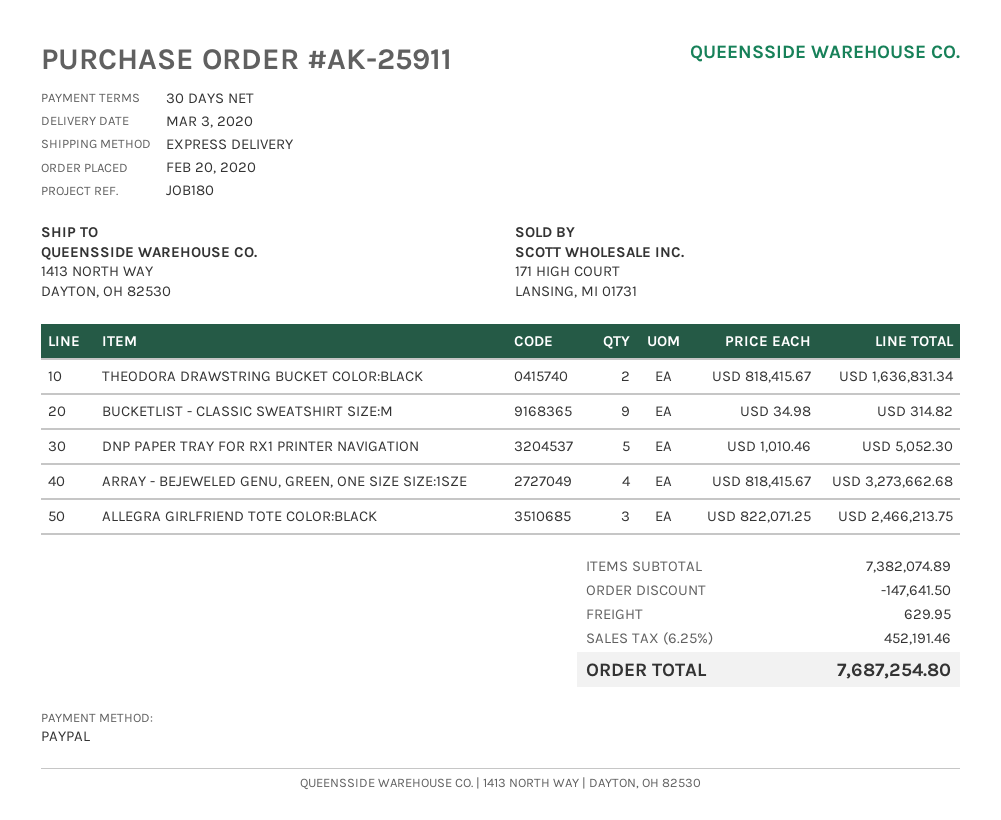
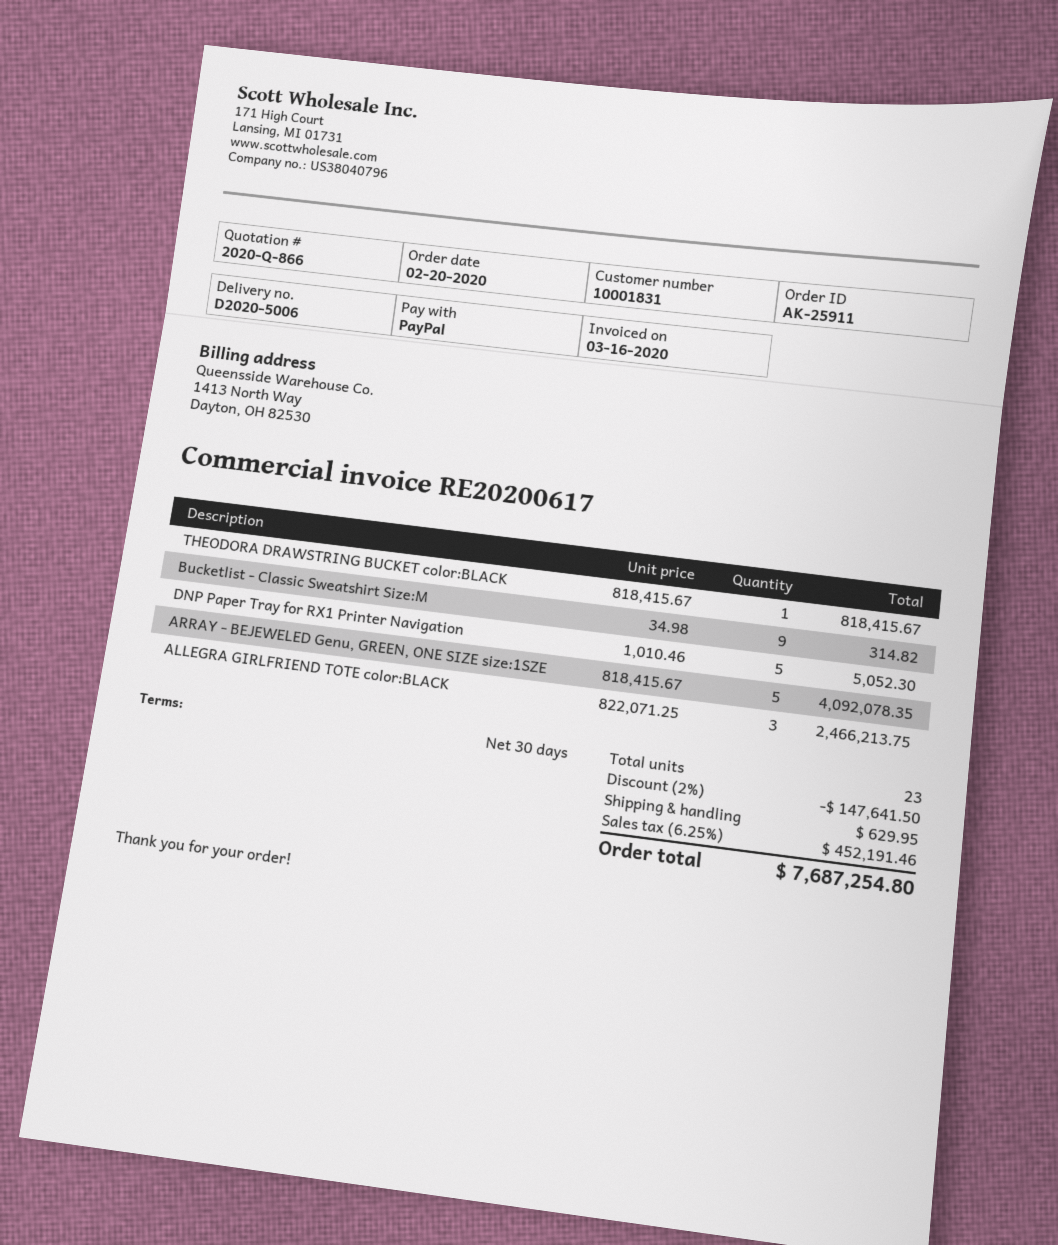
THEODORA DRAWSTRING BUCKET COLOR:BLACK: 2 x 818415.67 = 1636831.34 -> 1 x 818415.67 = 818415.67
ARRAY - BEJEWELED GENU, GREEN, ONE SIZE SIZE:1SZE: 4 x 818415.67 = 3273662.68 -> 5 x 818415.67 = 4092078.35

